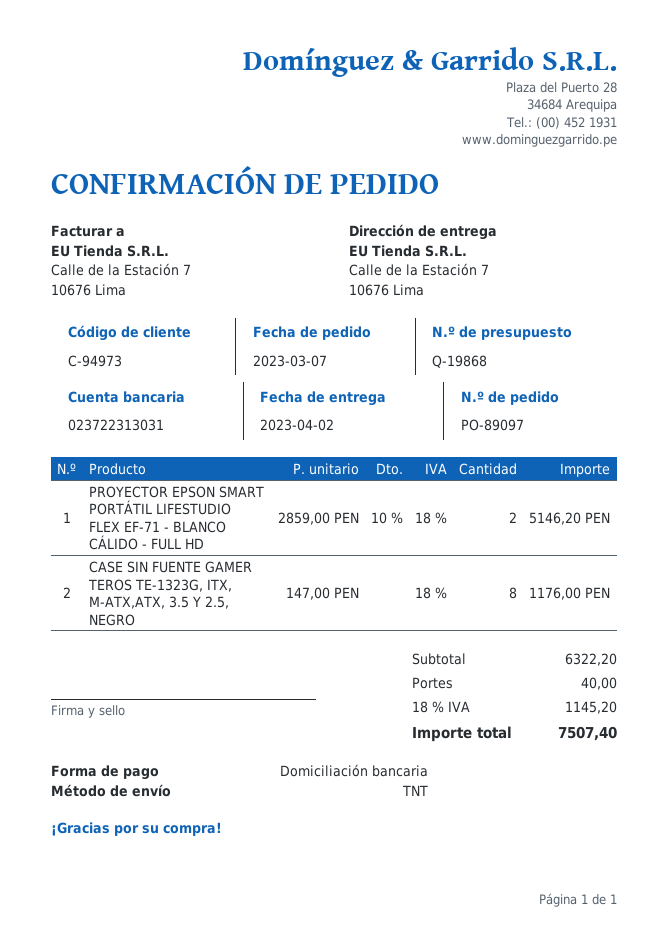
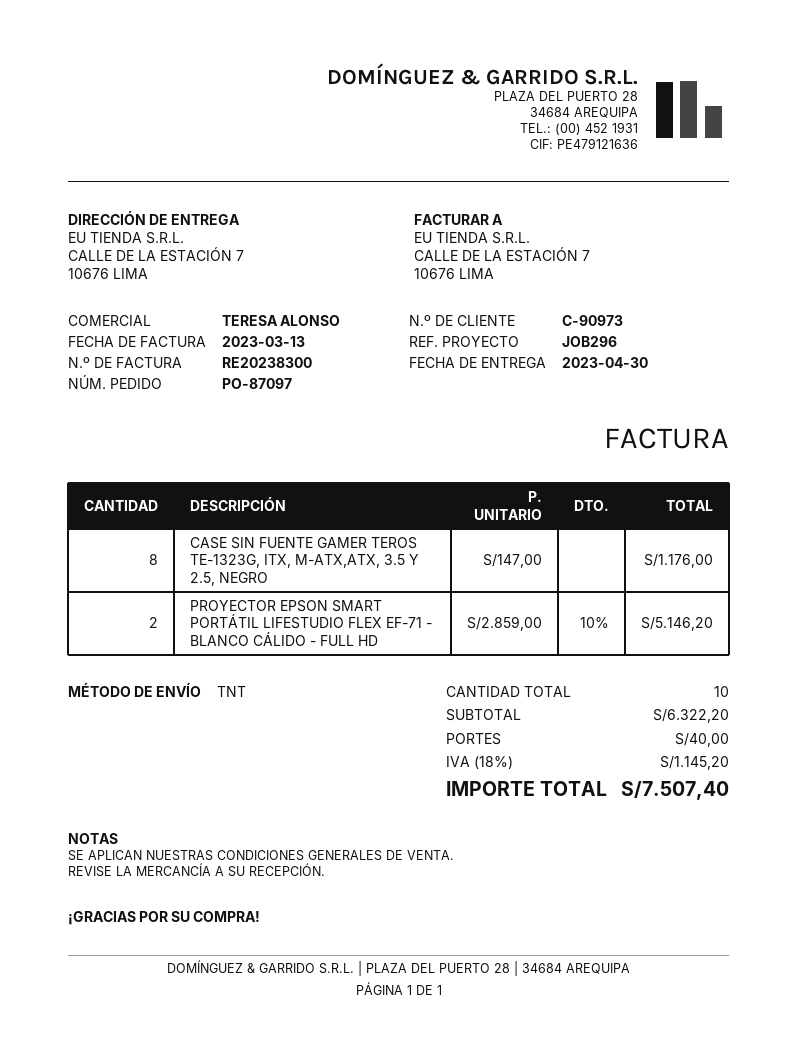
order number: PO-89097 -> PO-87097
delivery date: 2023-04-02 -> 2023-04-30
customer number: C-94973 -> C-90973

